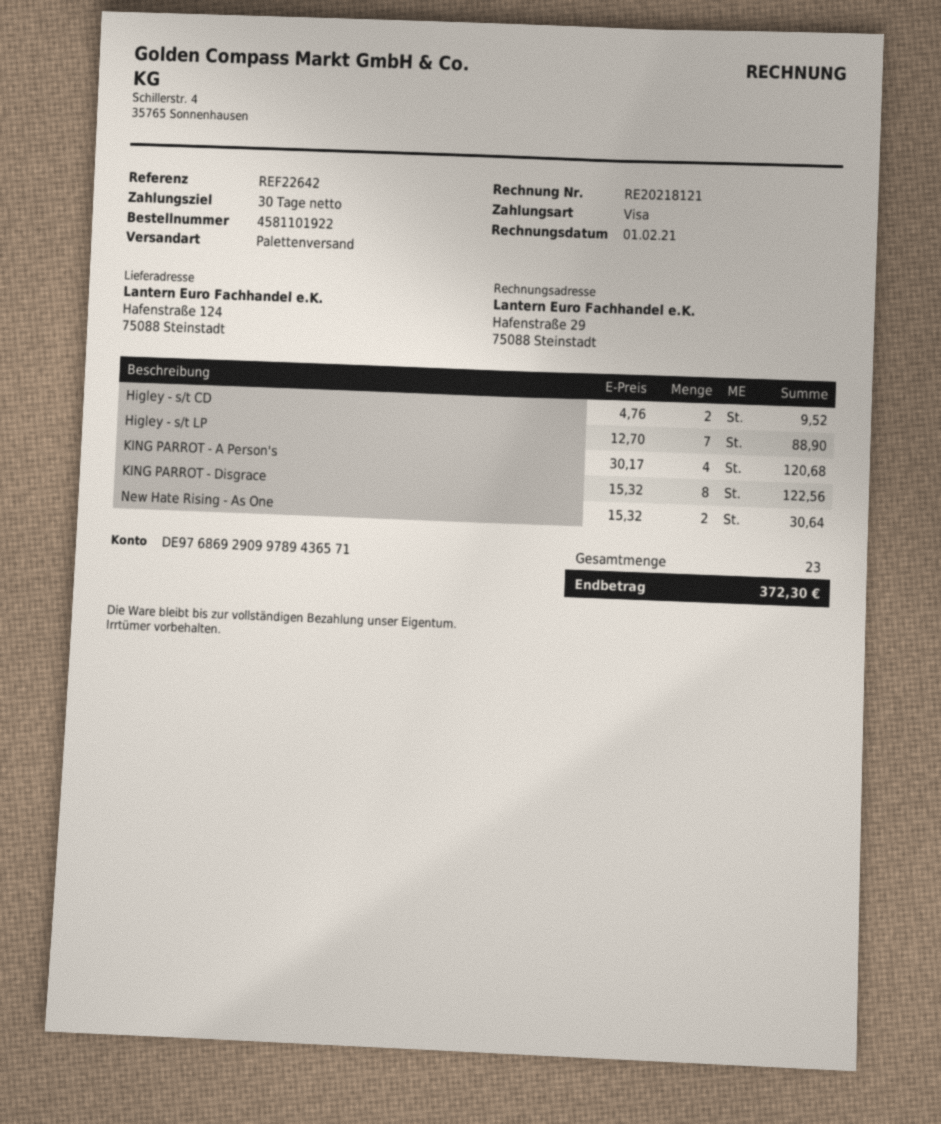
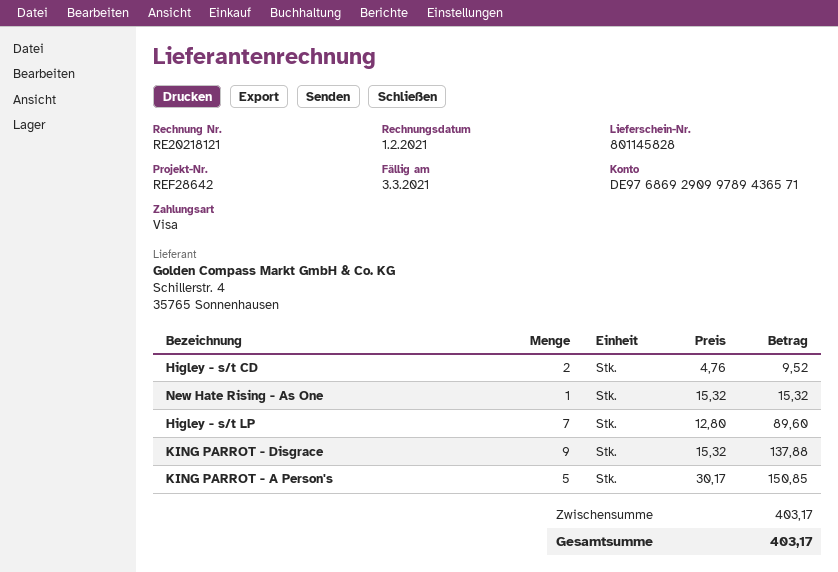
reference: REF22642 -> REF28642
Higley - s/t LP: 7 x 12.70 = 88.90 -> 7 x 12.80 = 89.60
KING PARROT - A Person's: 4 x 30.17 = 120.68 -> 5 x 30.17 = 150.85
KING PARROT - Disgrace: 8 x 15.32 = 122.56 -> 9 x 15.32 = 137.88
New Hate Rising - As One: 2 x 15.32 = 30.64 -> 1 x 15.32 = 15.32
total: 372.30 -> 403.17

